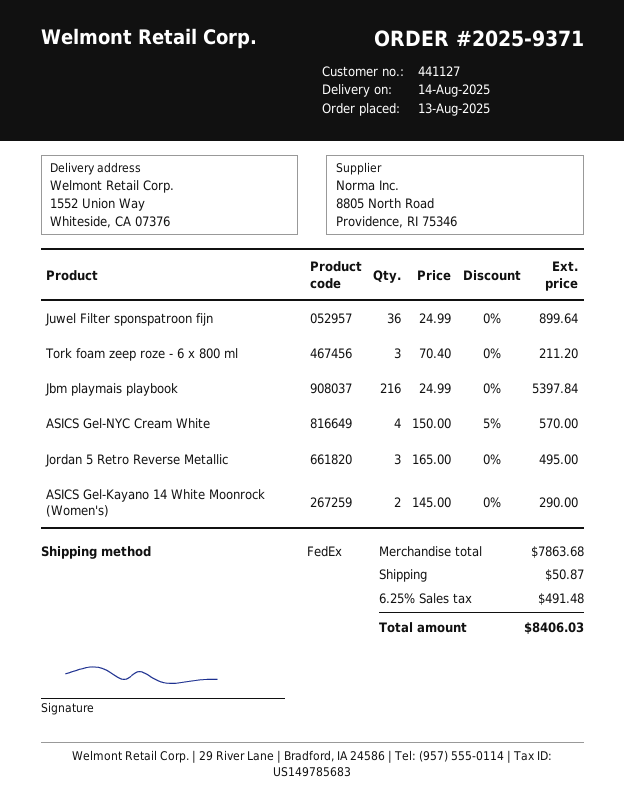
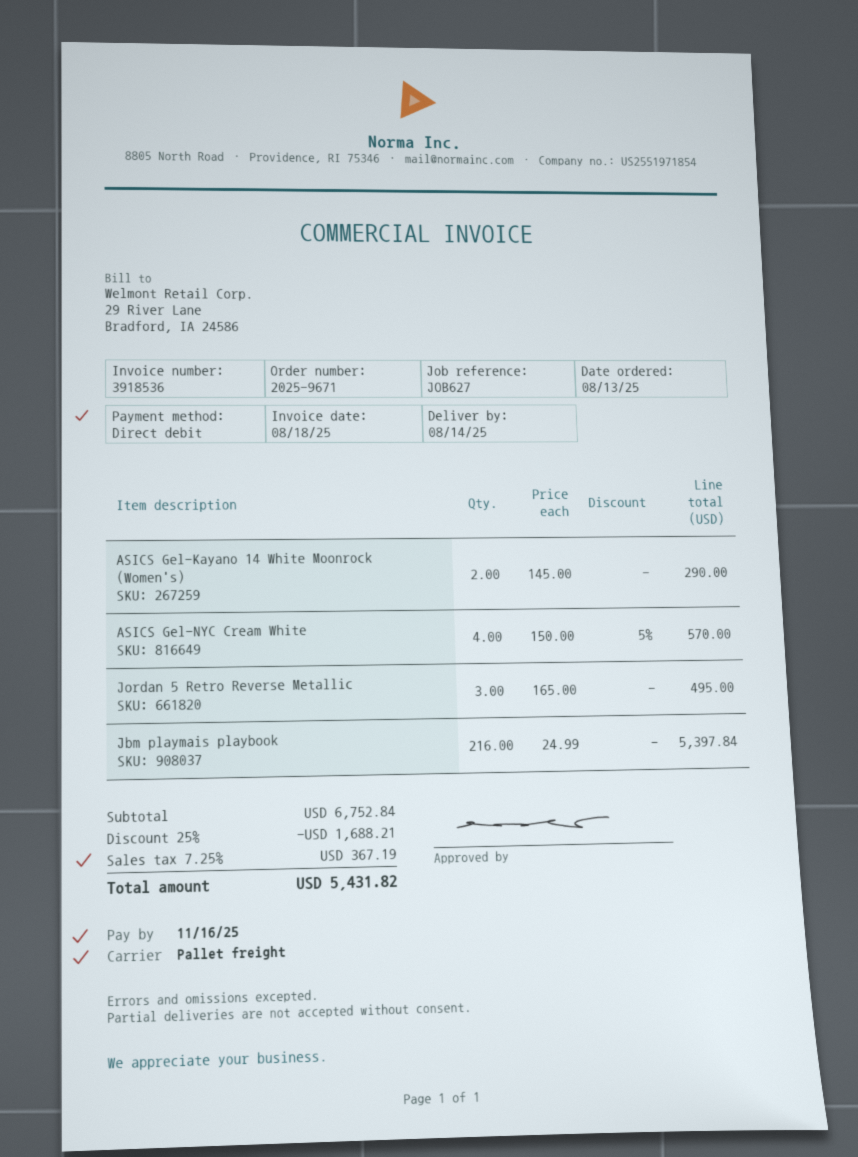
order number: 2025-9371 -> 2025-9671
shipping method: FedEx -> pallet freight
Juwel Filter sponspatroon fijn: 36 x 24.99 = 899.64 -> none
Tork foam zeep roze - 6 x 800 ml: 3 x 70.40 = 211.20 -> none
subtotal: 7863.68 -> 6752.84
discount: none -> 25% = 1688.21
shipping: 50.87 -> none
tax: 6.25% = 491.48 -> 7.25% = 367.19
total: 8406.03 -> 5431.82

